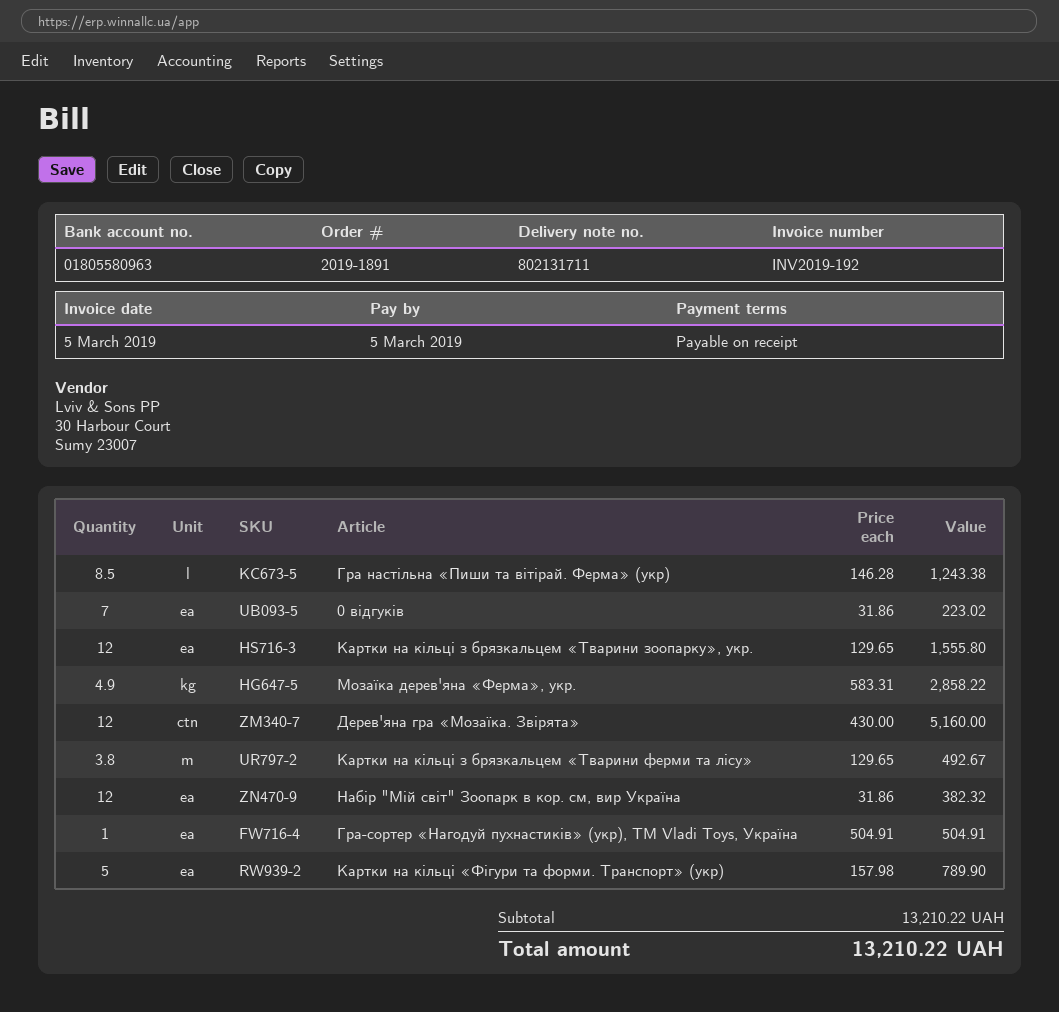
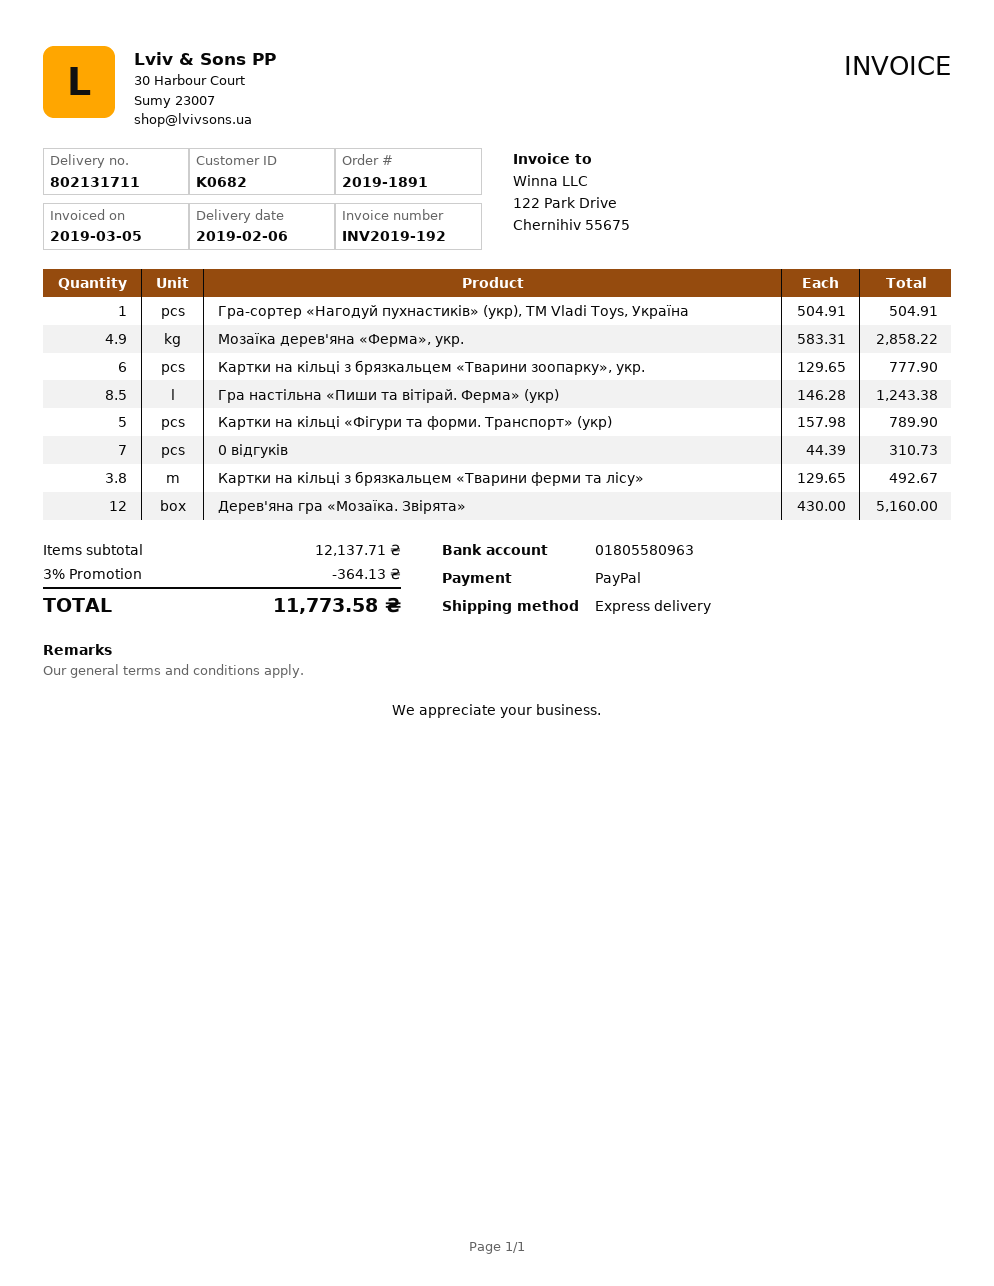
0 відгуків: 7 x 31.86 = 223.02 -> 7 x 44.39 = 310.73
Картки на кільці з брязкальцем «Тварини зоопарку», укр.: 12 x 129.65 = 1555.80 -> 6 x 129.65 = 777.90
Набір "Мій світ" Зоопарк в кор. см, вир Україна: 12 x 31.86 = 382.32 -> none
subtotal: 13210.22 -> 12137.71
discount: none -> 3% = 364.13
total: 13210.22 -> 11773.58

